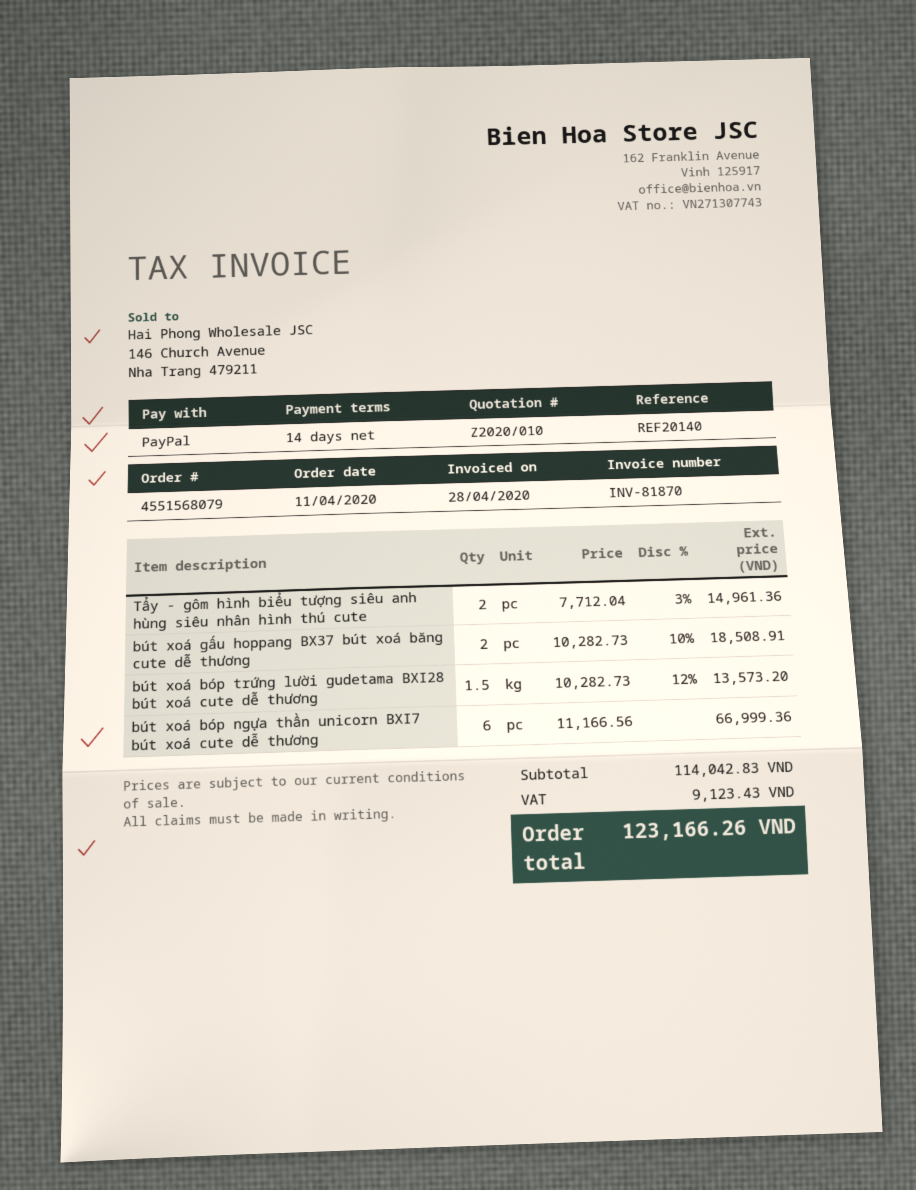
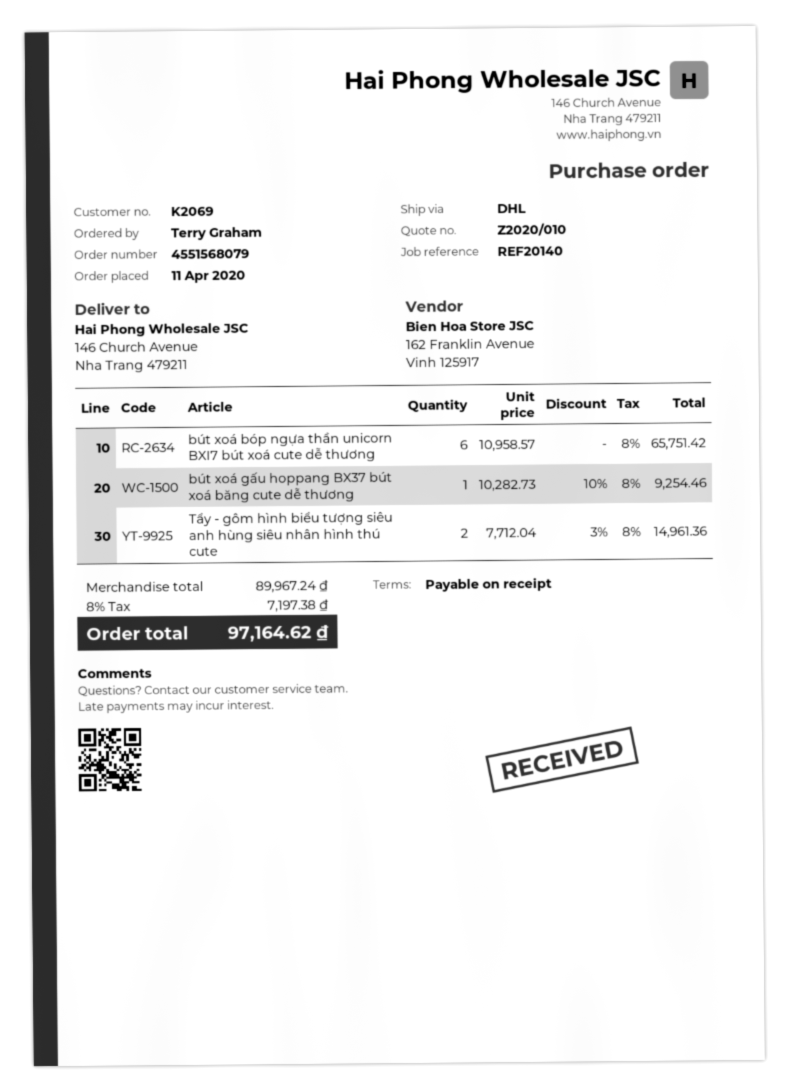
payment terms: 14 days -> on receipt
bút xoá gấu hoppang BX37 bút xoá băng cute dễ thương: 2 x 10282.73 - 10% = 18508.91 -> 1 x 10282.73 - 10% = 9254.46
bút xoá bóp trứng lười gudetama BXI28 bút xoá cute dễ thương: 1.5 x 10282.73 - 12% = 13573.20 -> none
bút xoá bóp ngựa thần unicorn BXI7 bút xoá cute dễ thương: 6 x 11166.56 = 66999.36 -> 6 x 10958.57 = 65751.42
subtotal: 114042.83 -> 89967.24
tax: 9123.43 -> 7197.38
total: 123166.26 -> 97164.62

